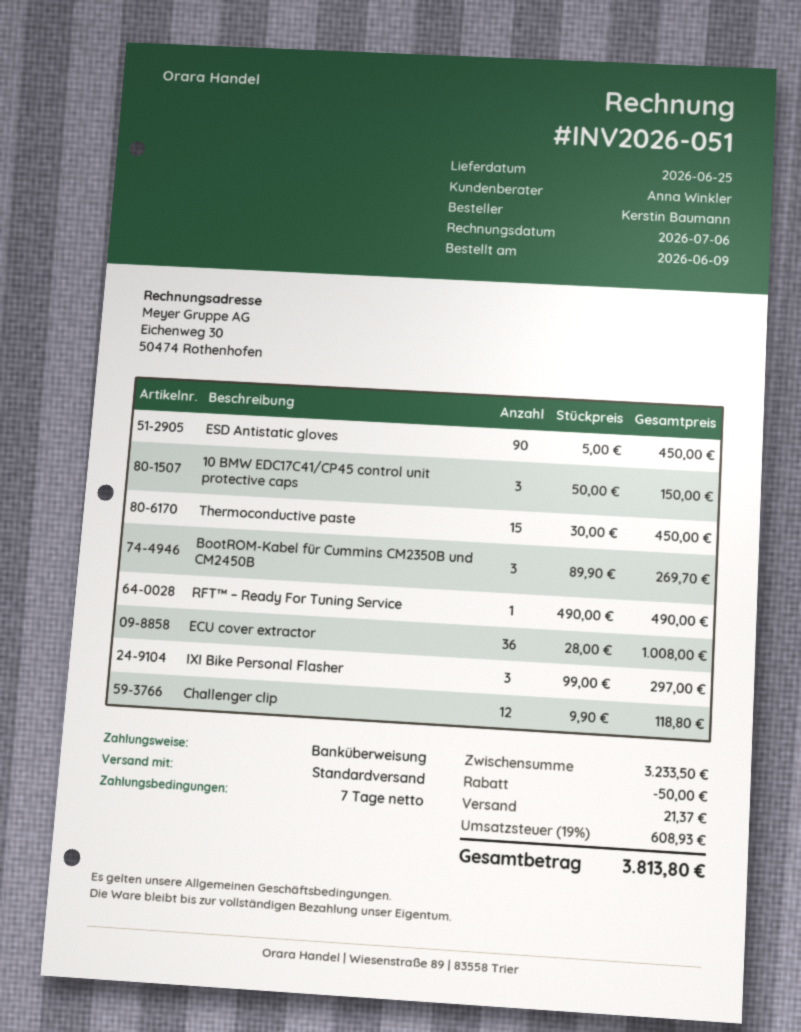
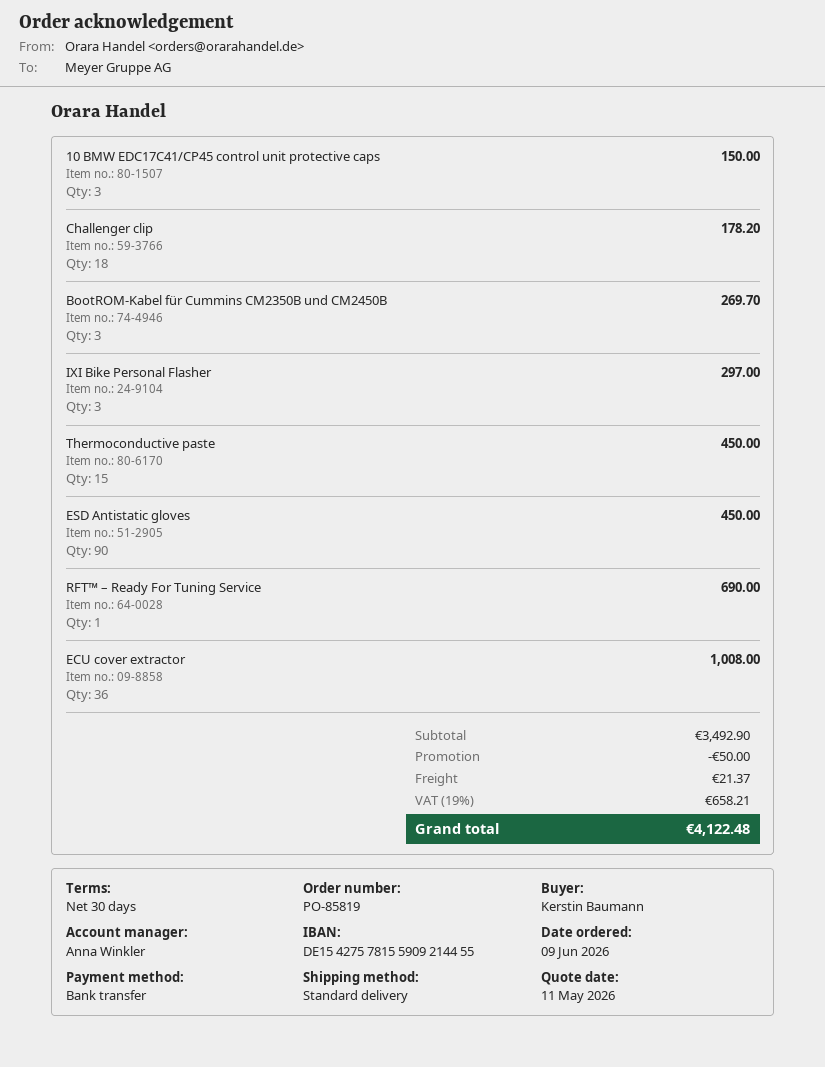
payment terms: 7 days -> 30 days
RFT™ – Ready For Tuning Service: 1 for 490.00 -> 1 for 690.00
Challenger clip: 12 for 118.80 -> 18 for 178.20
subtotal: 3233.50 -> 3492.90
tax: 19% = 608.93 -> 19% = 658.21
total: 3813.80 -> 4122.48

